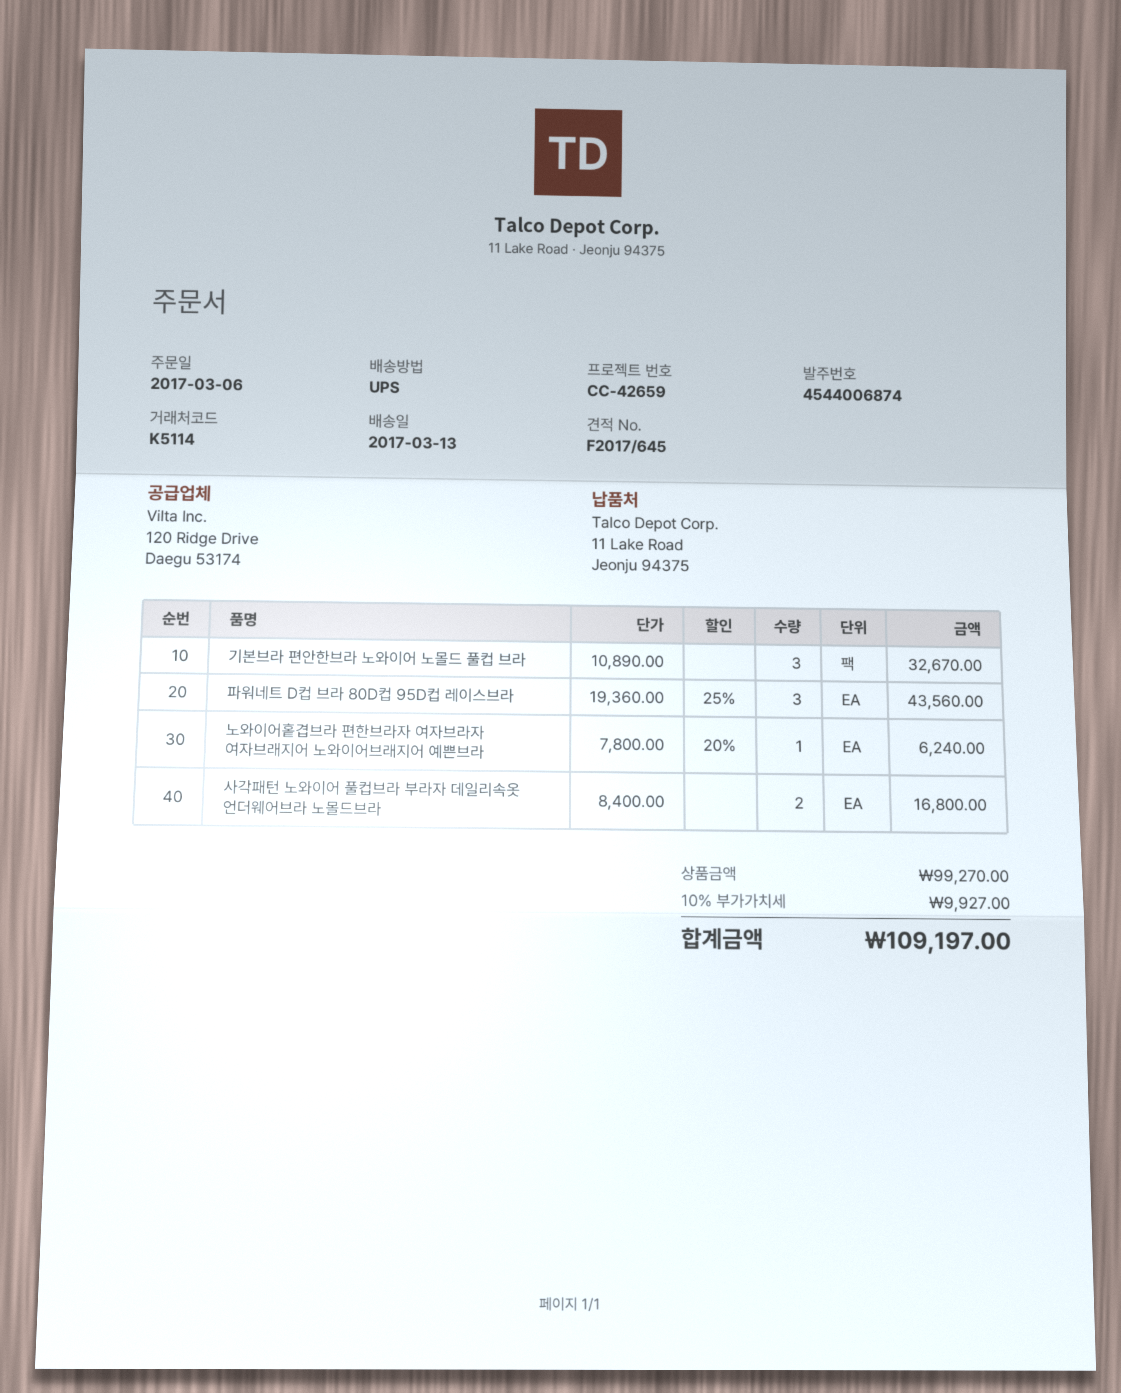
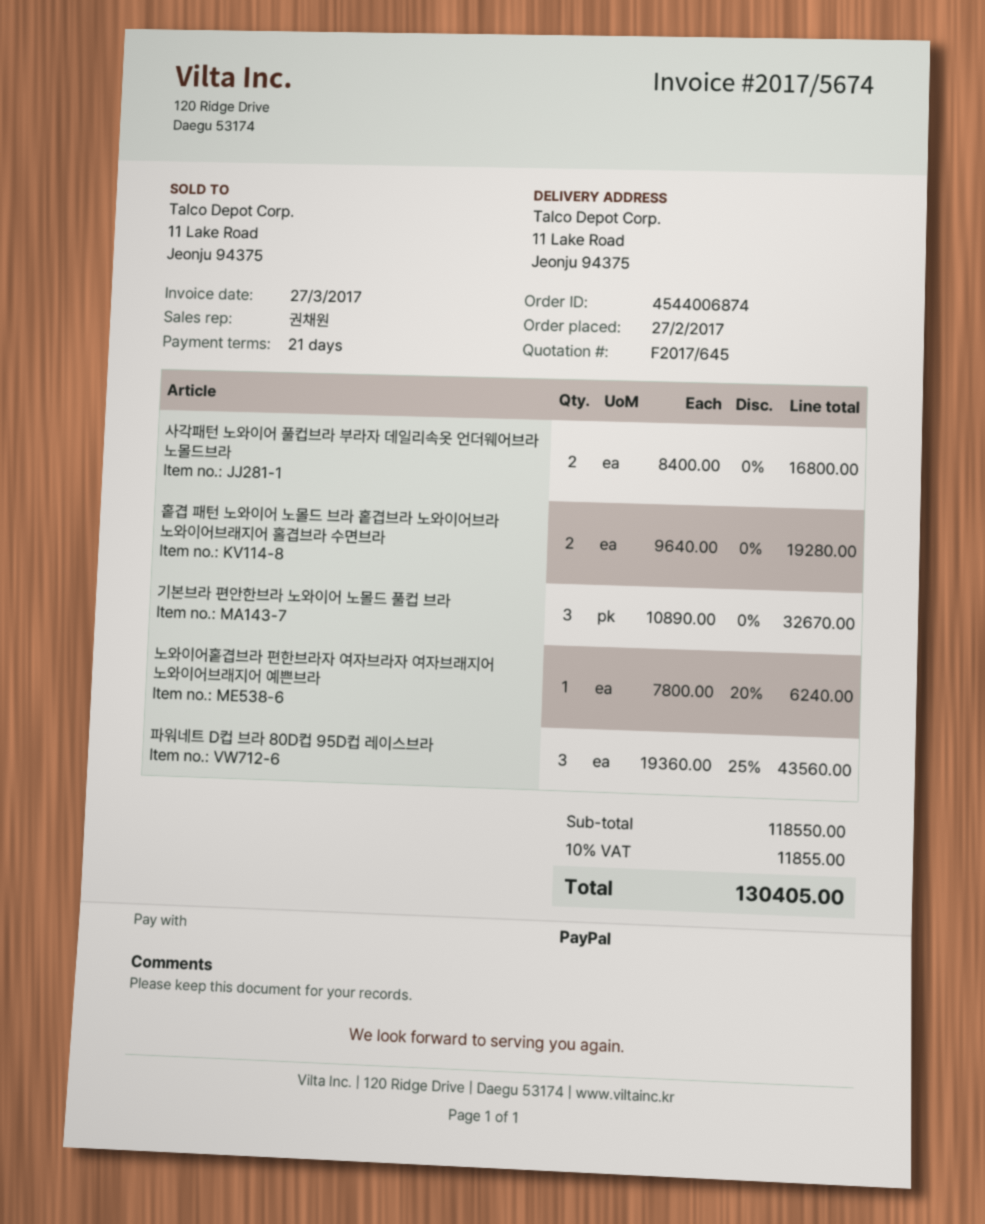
order date: 2017-03-06 -> 2017-02-27
홑겹 패턴 노와이어 노몰드 브라 홑겹브라 노와이어브라 노와이어브래지어 홀겹브라 수면브라: none -> 2 x 9640.00 = 19280.00
subtotal: 99270.00 -> 118550.00
tax: 10% = 9927.00 -> 10% = 11855.00
total: 109197.00 -> 130405.00

